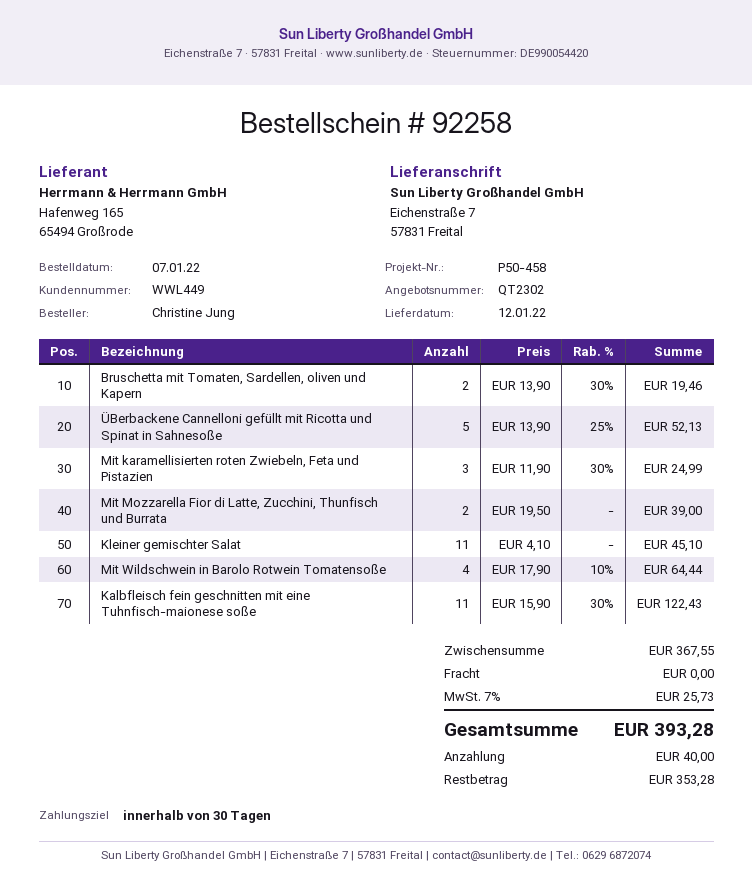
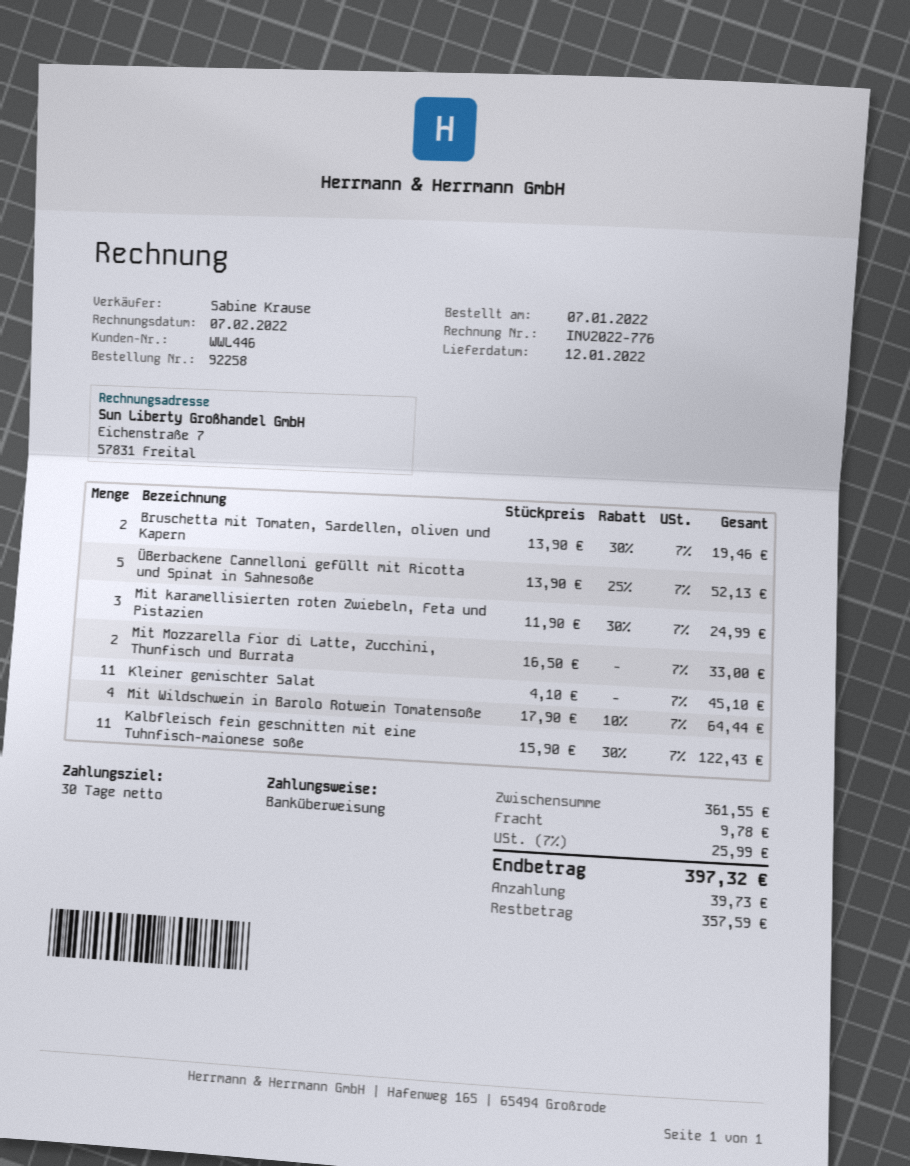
customer number: WWL449 -> WWL446
Mit Mozzarella Fior di Latte, Zucchini, Thunfisch und Burrata: 2 x 19.50 = 39.00 -> 2 x 16.50 = 33.00
subtotal: 367.55 -> 361.55
shipping: 0.00 -> 9.78
tax: 7% = 25.73 -> 7% = 25.99
total: 393.28 -> 397.32
deposit: 40.00 -> 39.73
balance: 353.28 -> 357.59

